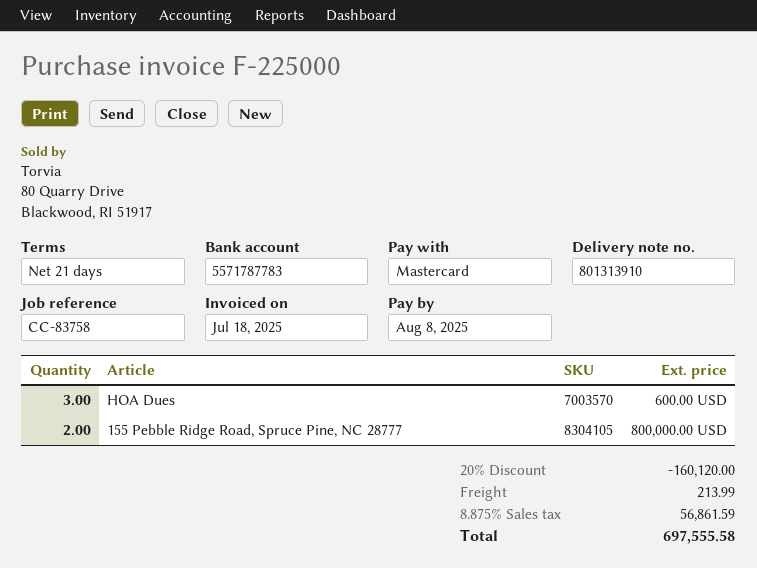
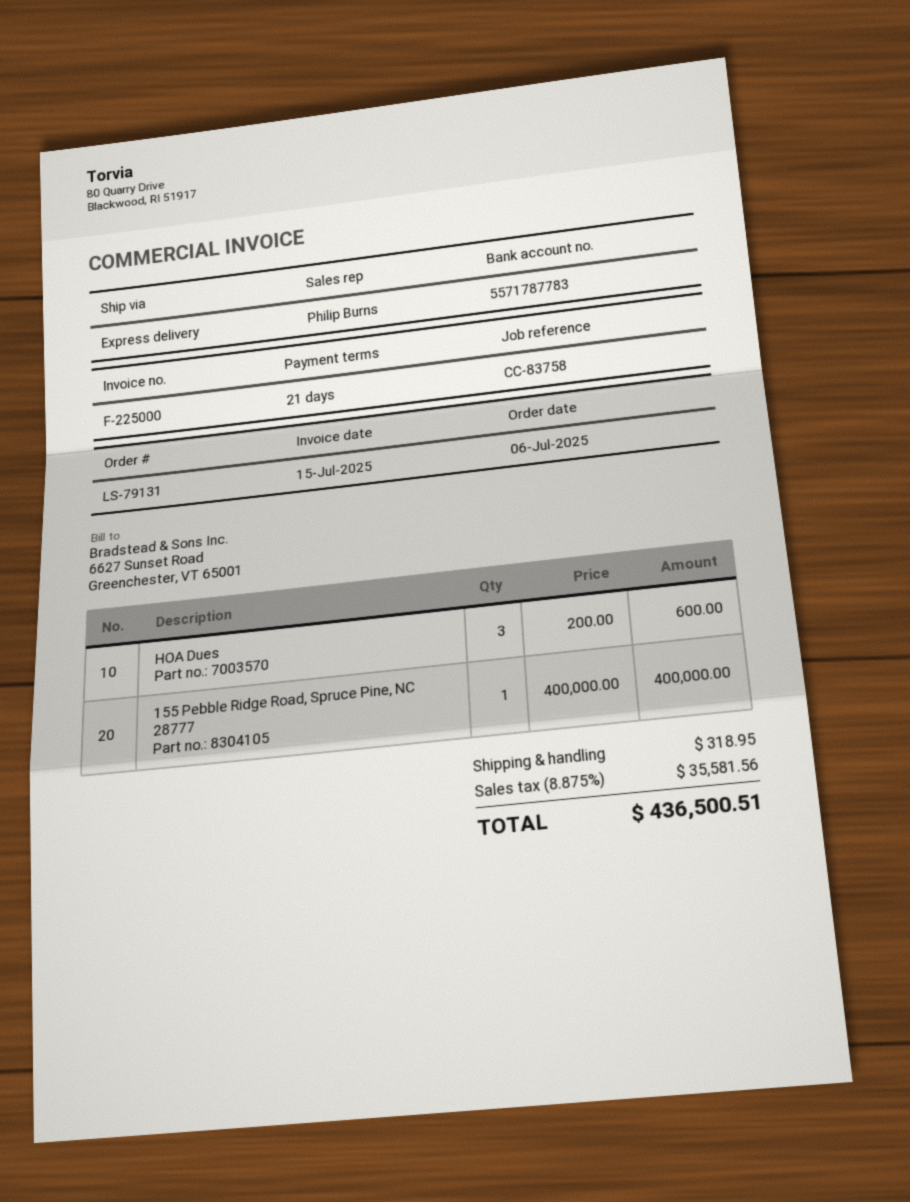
invoice date: 2025-07-18 -> 2025-07-15
155 Pebble Ridge Road, Spruce Pine, NC 28777: 2 for 800000.00 -> 1 for 400000.00
discount: 20% = 160120.00 -> none
shipping: 213.99 -> 318.95
tax: 8.875% = 56861.59 -> 8.875% = 35581.56
total: 697555.58 -> 436500.51

